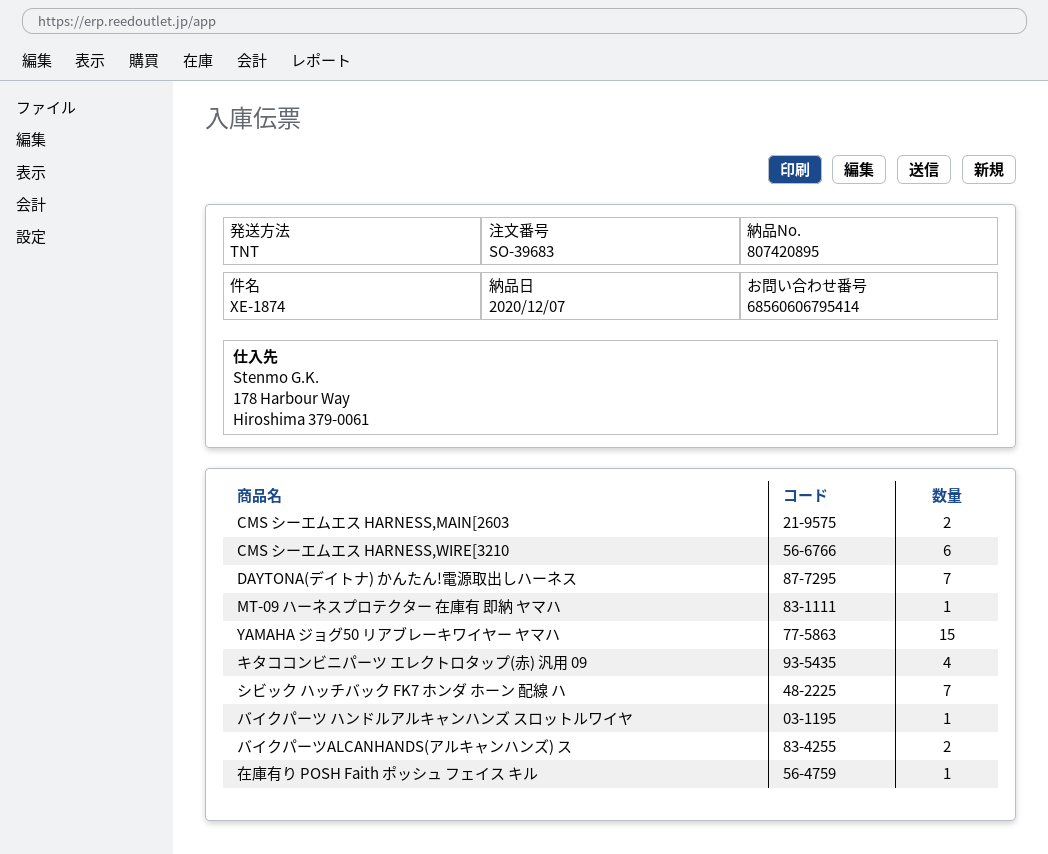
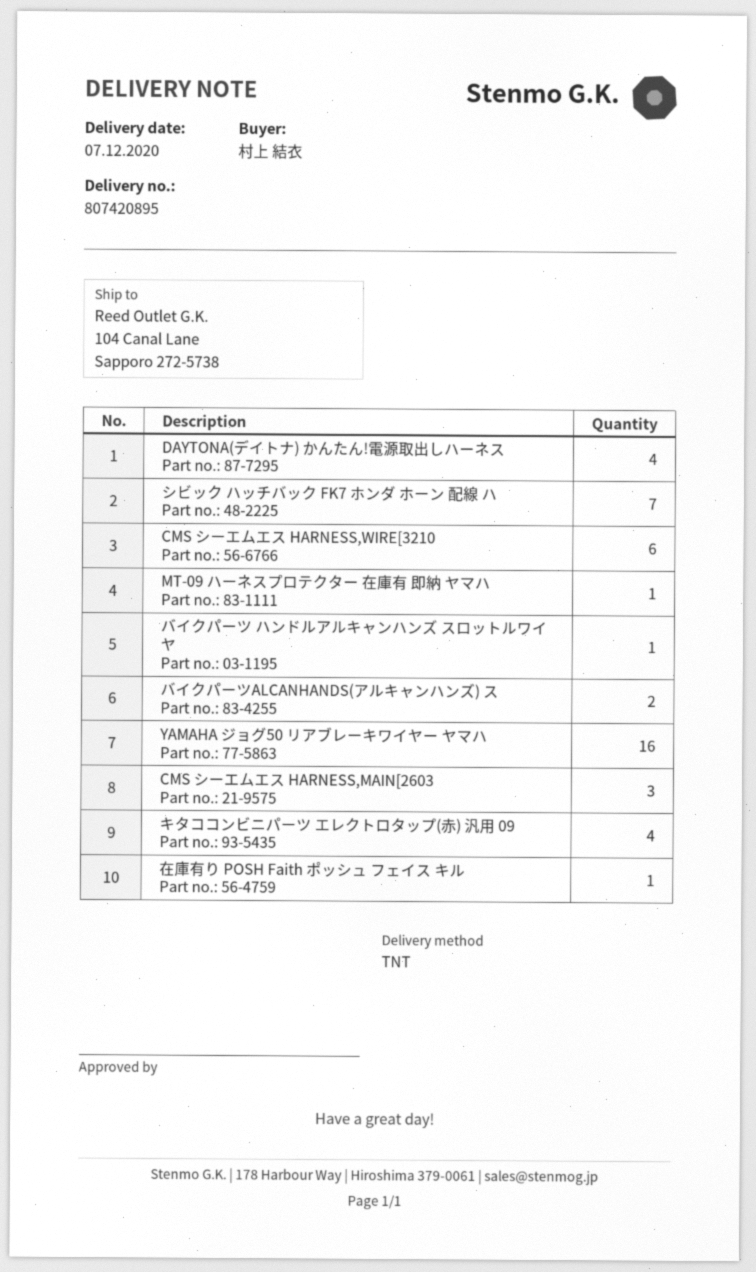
CMS シーエムエス HARNESS,MAIN[2603: 2 -> 3
DAYTONA(デイトナ) かんたん!電源取出しハーネス: 7 -> 4
YAMAHA ジョグ50 リアブレーキワイヤー ヤマハ: 15 -> 16

